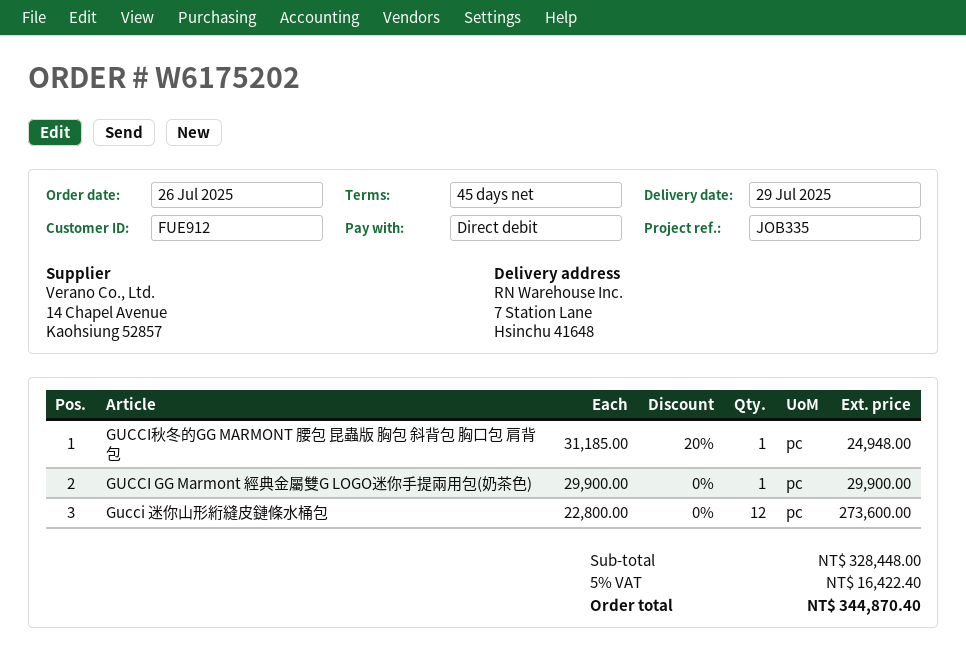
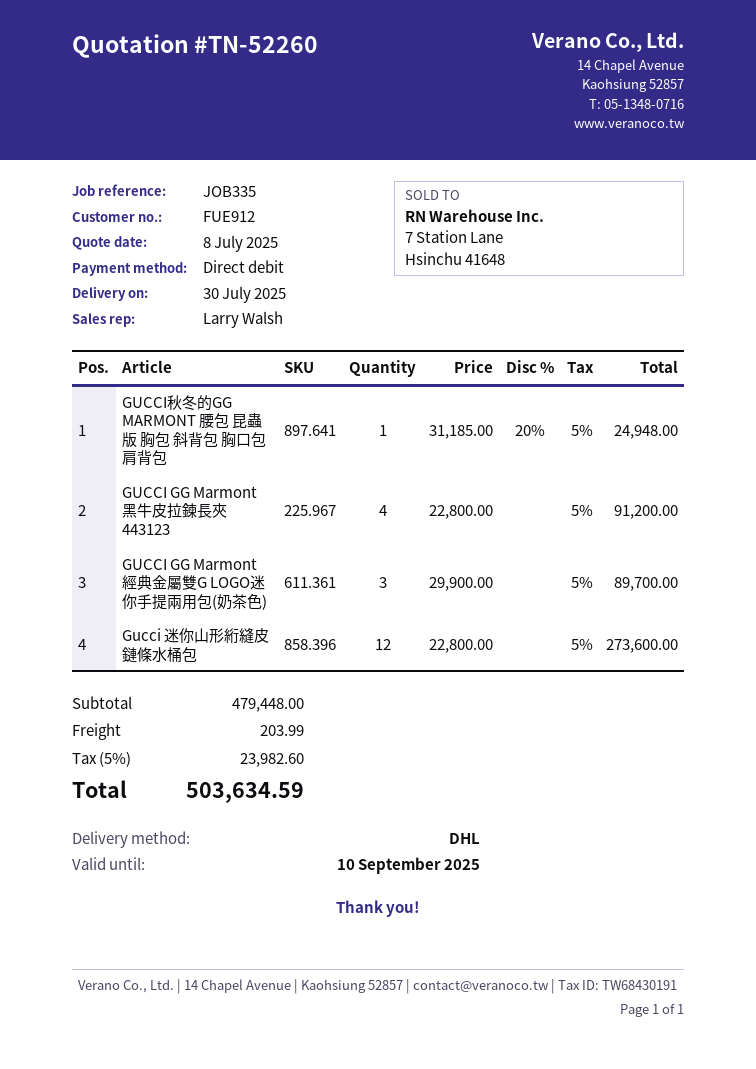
delivery date: 2025-07-29 -> 2025-07-30
GUCCI GG Marmont 經典金屬雙G LOGO迷你手提兩用包(奶茶色): 1 x 29900.00 = 29900.00 -> 3 x 29900.00 = 89700.00
GUCCI GG Marmont 黑牛皮拉鍊長夾 443123: none -> 4 x 22800.00 = 91200.00
subtotal: 328448.00 -> 479448.00
shipping: none -> 203.99
tax: 5% = 16422.40 -> 5% = 23982.60
total: 344870.40 -> 503634.59

